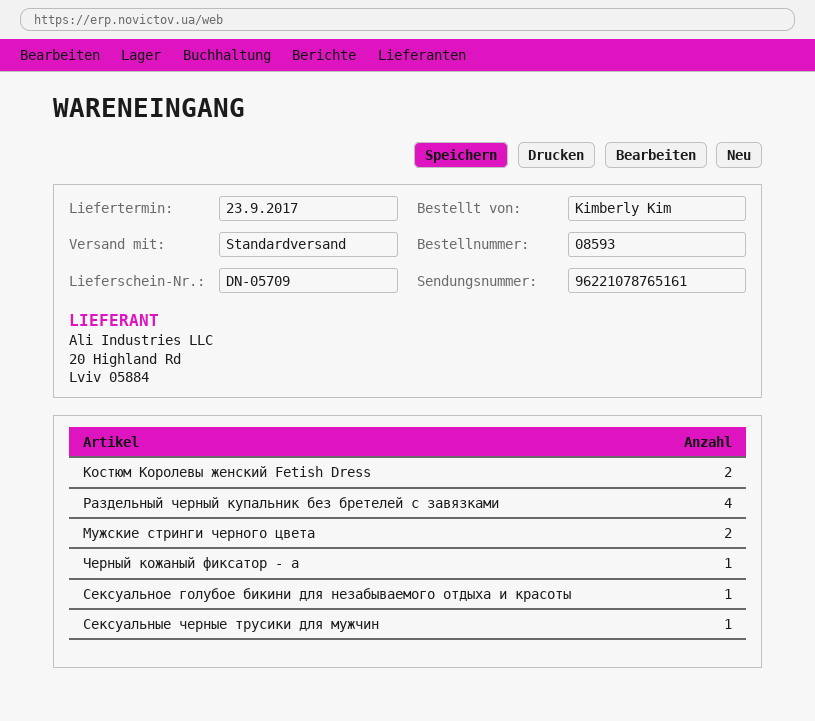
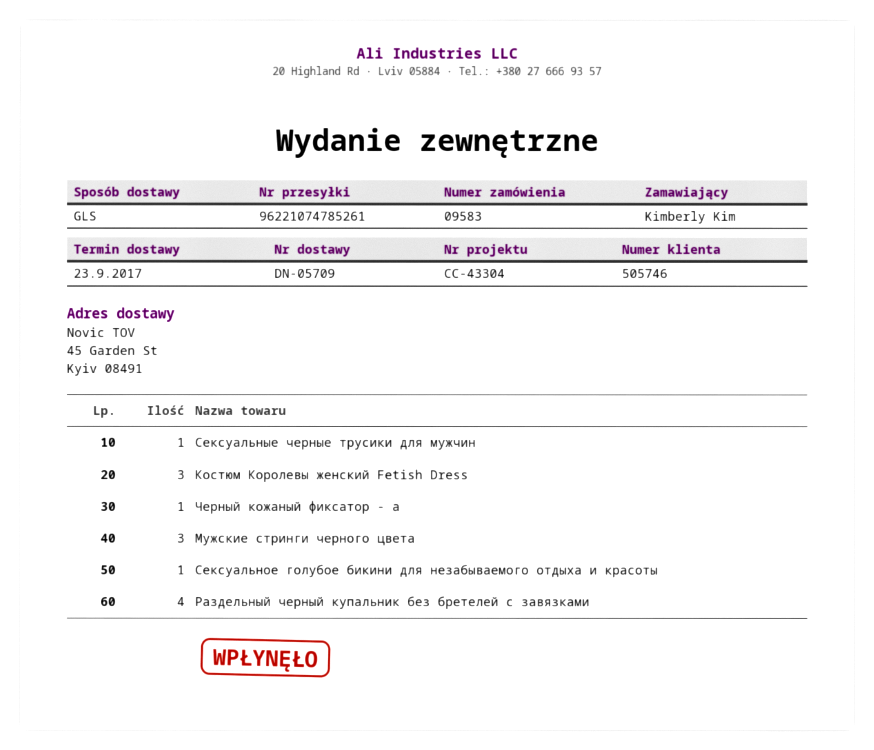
order number: 08593 -> 09583
shipping method: standard -> GLS
tracking number: 96221078765161 -> 96221074785261
Костюм Королевы женский Fetish Dress: 2 -> 3
Мужские стринги черного цвета: 2 -> 3

